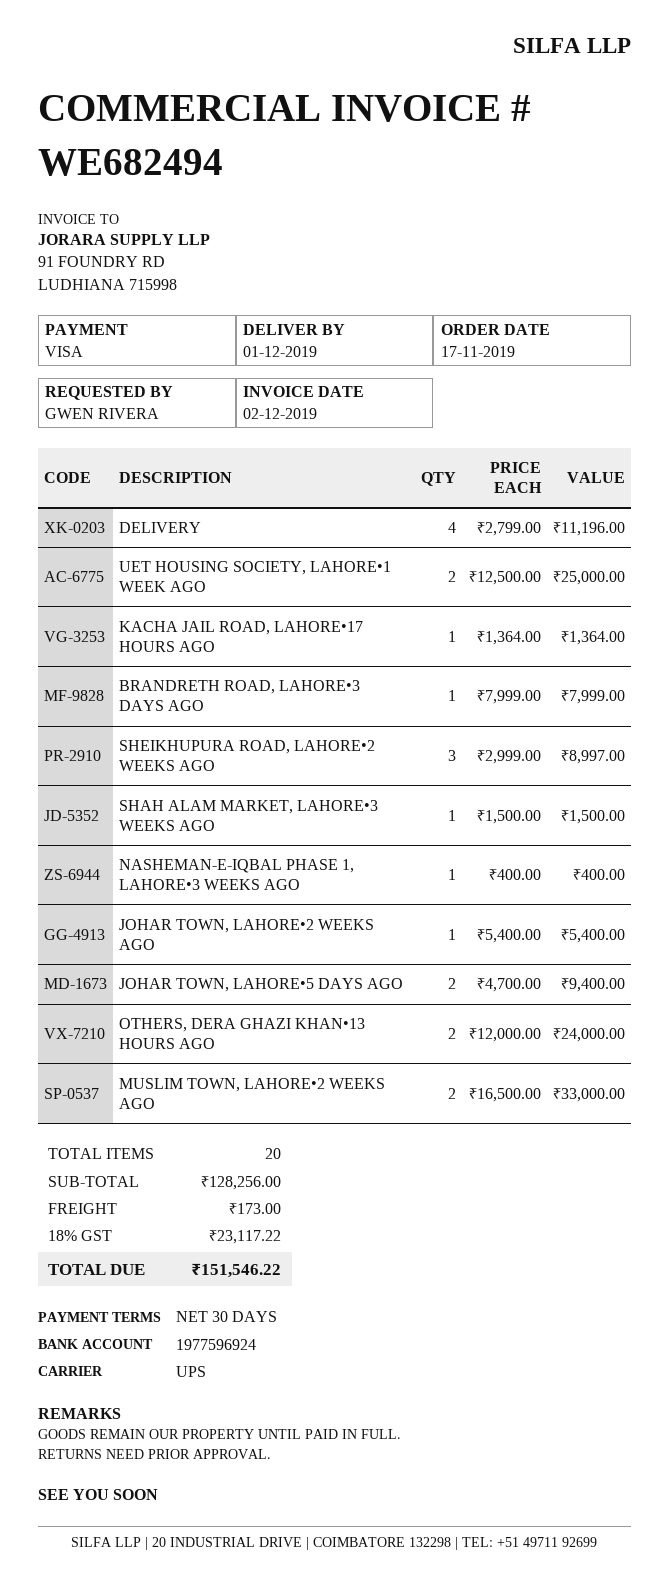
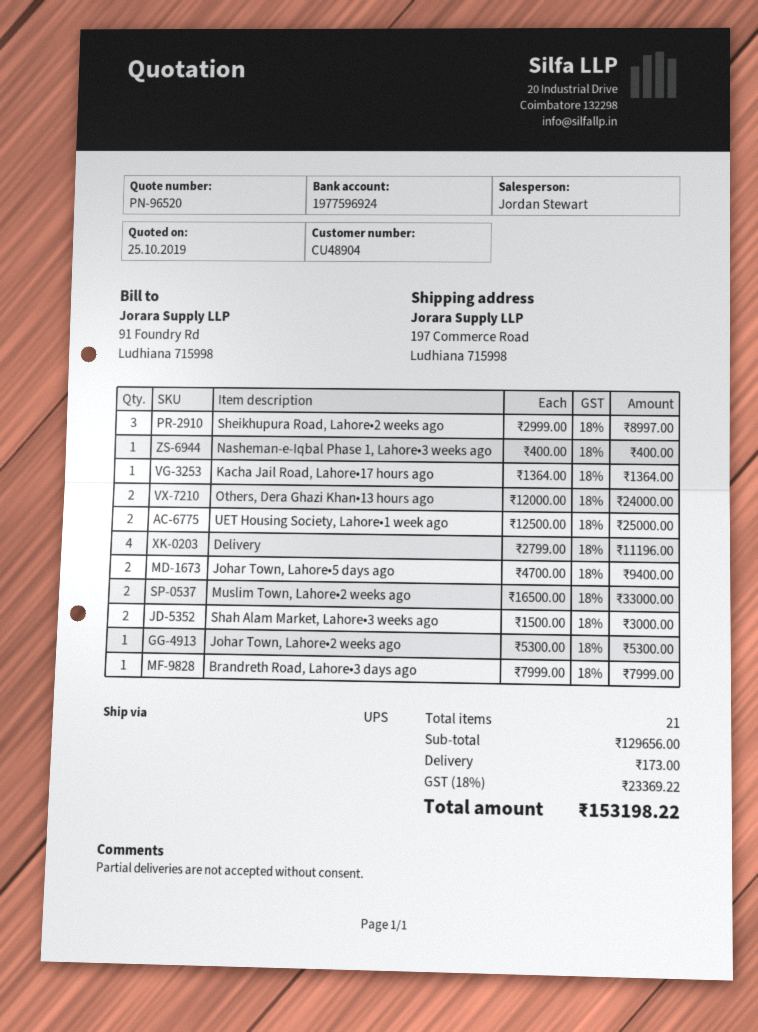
SHAH ALAM MARKET, LAHORE•3 WEEKS AGO: 1 x 1500.00 = 1500.00 -> 2 x 1500.00 = 3000.00
JOHAR TOWN, LAHORE•2 WEEKS AGO: 1 x 5400.00 = 5400.00 -> 1 x 5300.00 = 5300.00
total quantity: 20 -> 21
subtotal: 128256.00 -> 129656.00
tax: 18% = 23117.22 -> 18% = 23369.22
total: 151546.22 -> 153198.22

